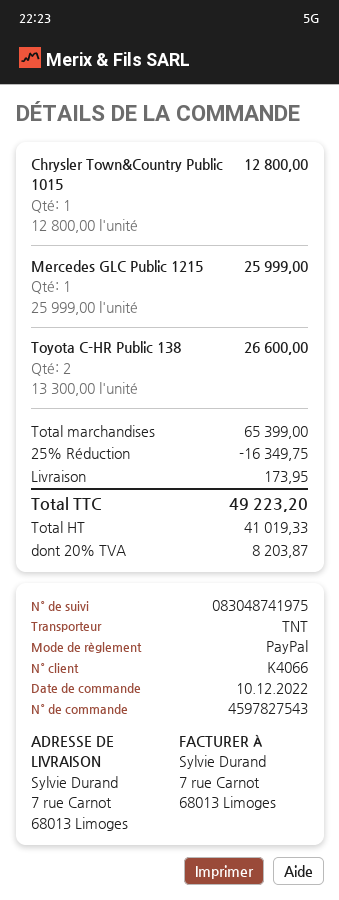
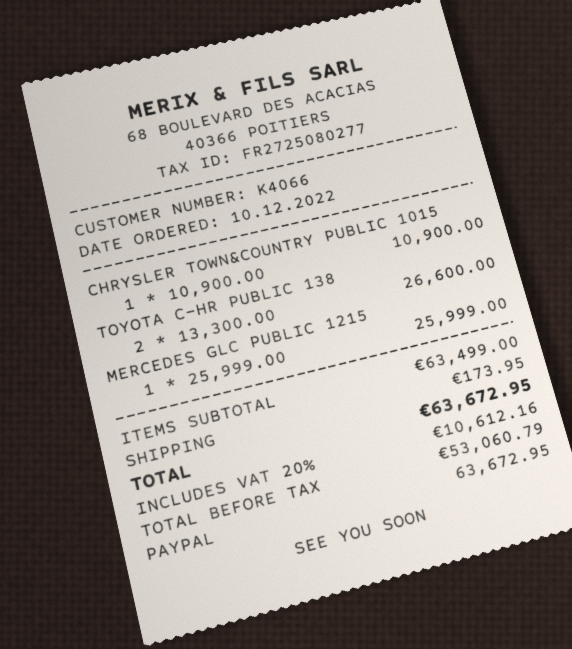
Chrysler Town&Country Public 1015: 1 x 12800.00 = 12800.00 -> 1 x 10900.00 = 10900.00
subtotal: 65399.00 -> 63499.00
discount: 25% = 16349.75 -> none
net: 41019.33 -> 53060.79
tax: 20% = 8203.87 -> 20% = 10612.16
total: 49223.20 -> 63672.95

